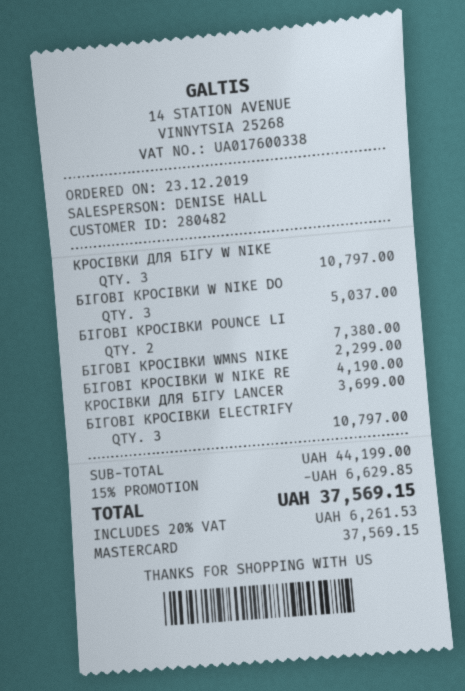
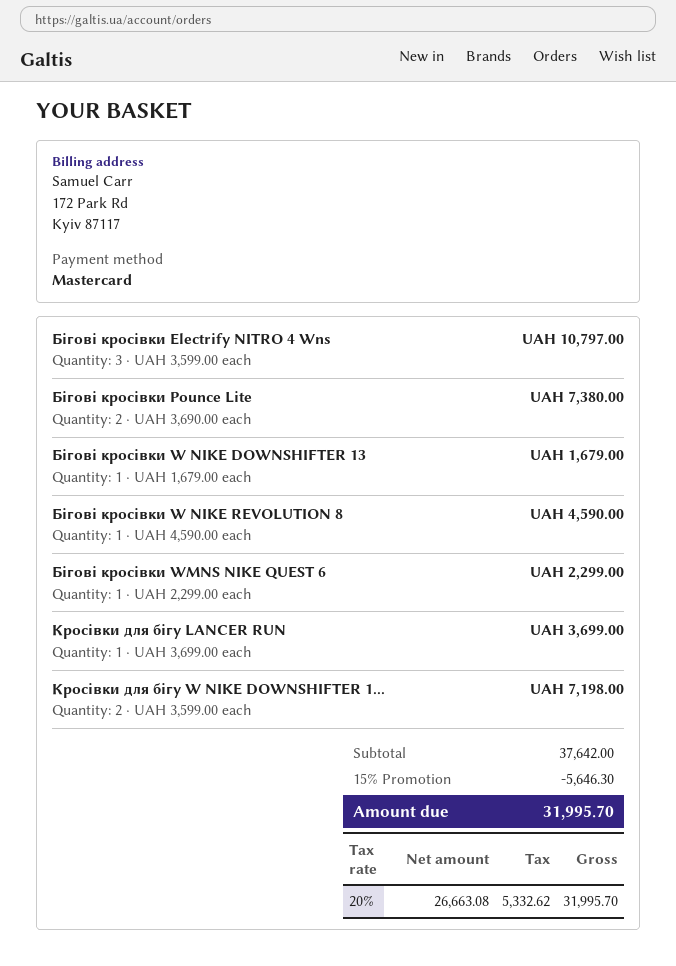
КРОСІВКИ ДЛЯ БІГУ W NIKE: 3 for 10797.00 -> 2 for 7198.00
БІГОВІ КРОСІВКИ W NIKE DO: 3 for 5037.00 -> 1 for 1679.00
БІГОВІ КРОСІВКИ W NIKE RE: 1 for 4190.00 -> 1 for 4590.00
subtotal: 44199.00 -> 37642.00
discount: 15% = 6629.85 -> 15% = 5646.30
tax: 20% = 6261.53 -> 20% = 5332.62
total: 37569.15 -> 31995.70

